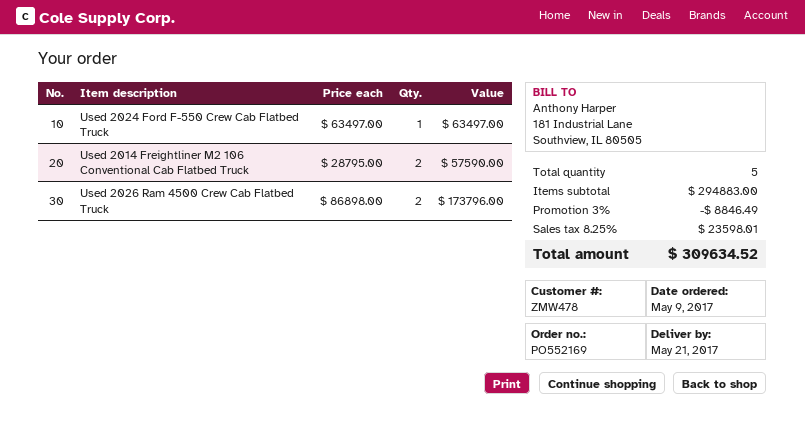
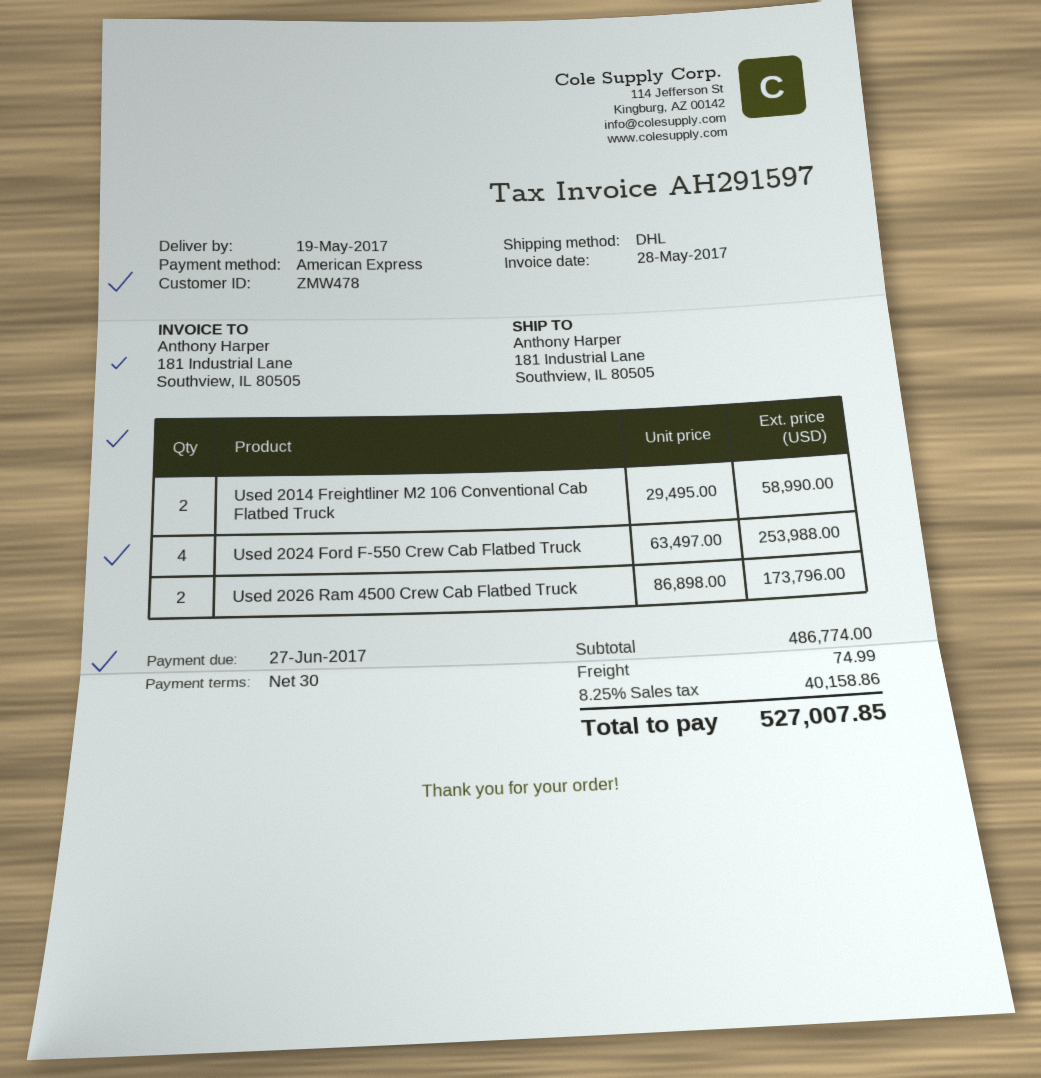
delivery date: 2017-05-21 -> 2017-05-19
Used 2024 Ford F-550 Crew Cab Flatbed Truck: 1 x 63497.00 = 63497.00 -> 4 x 63497.00 = 253988.00
Used 2014 Freightliner M2 106 Conventional Cab Flatbed Truck: 2 x 28795.00 = 57590.00 -> 2 x 29495.00 = 58990.00
subtotal: 294883.00 -> 486774.00
discount: 3% = 8846.49 -> none
shipping: none -> 74.99
tax: 8.25% = 23598.01 -> 8.25% = 40158.86
total: 309634.52 -> 527007.85

